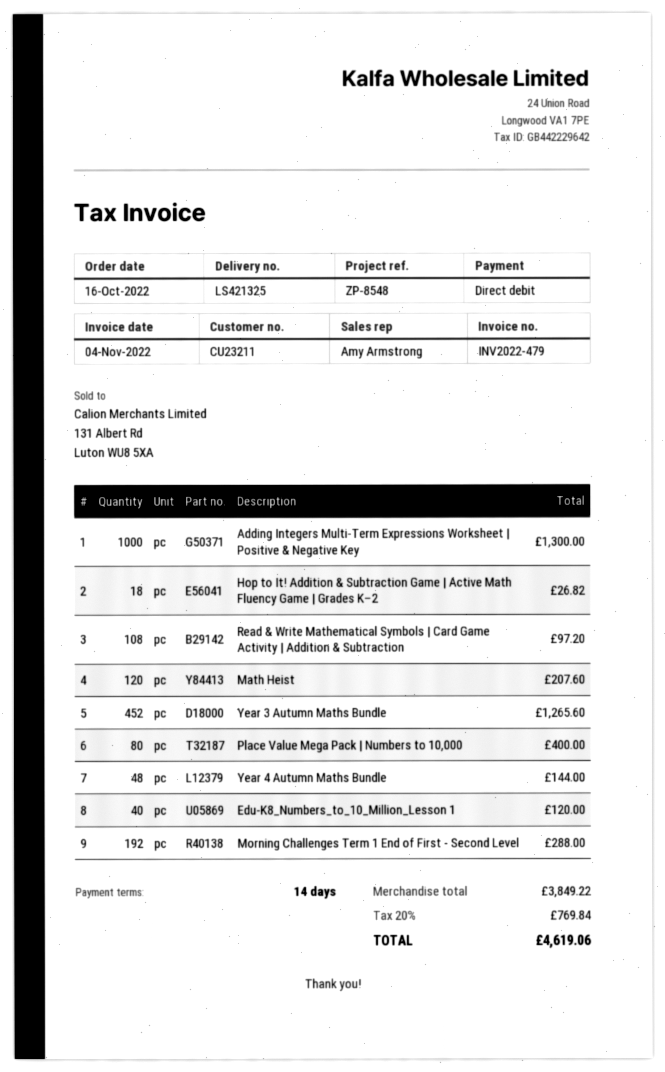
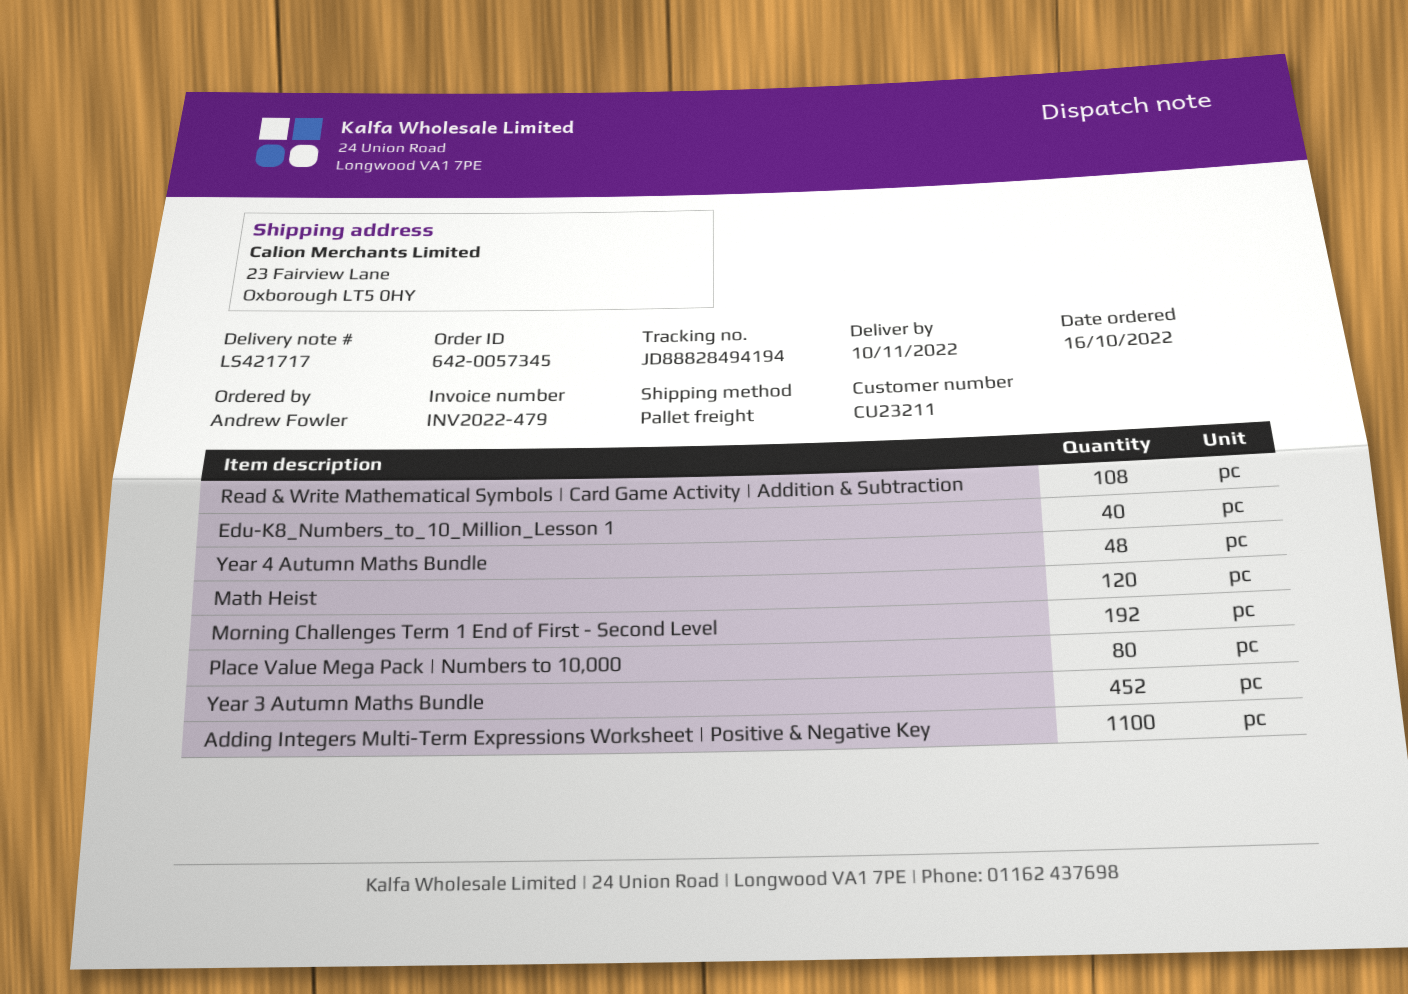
delivery note number: LS421325 -> LS421717
Adding Integers Multi-Term Expressions Worksheet | Positive & Negative Key: 1000 -> 1100
Hop to It! Addition & Subtraction Game | Active Math Fluency Game | Grades K–2: 18 -> none

